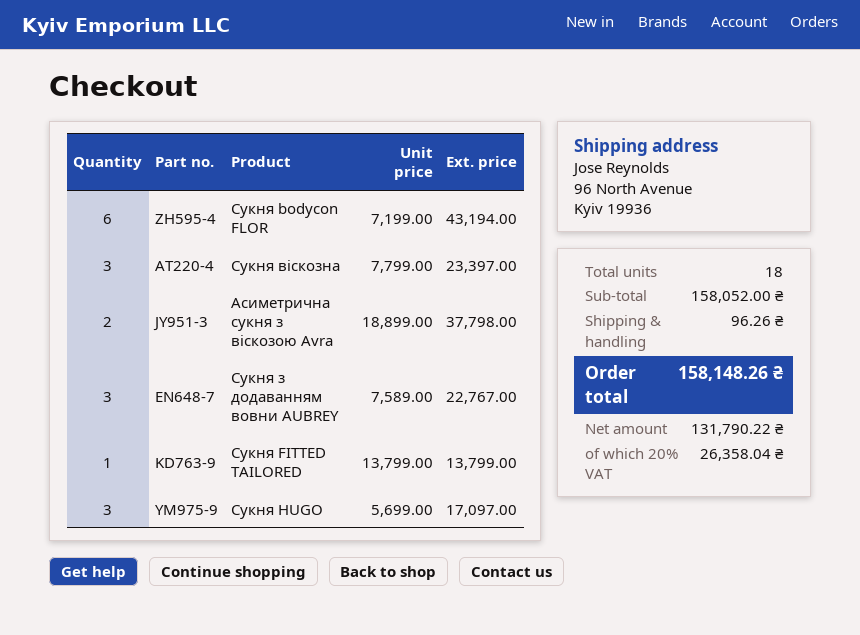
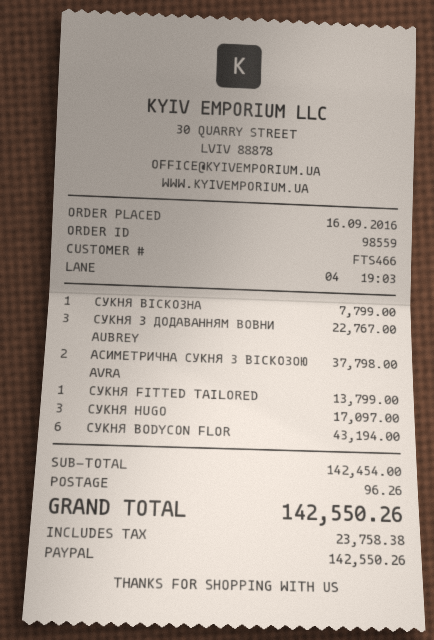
Сукня віскозна: 3 for 23397.00 -> 1 for 7799.00
subtotal: 158052.00 -> 142454.00
tax: 26358.04 -> 23758.38
total: 158148.26 -> 142550.26

